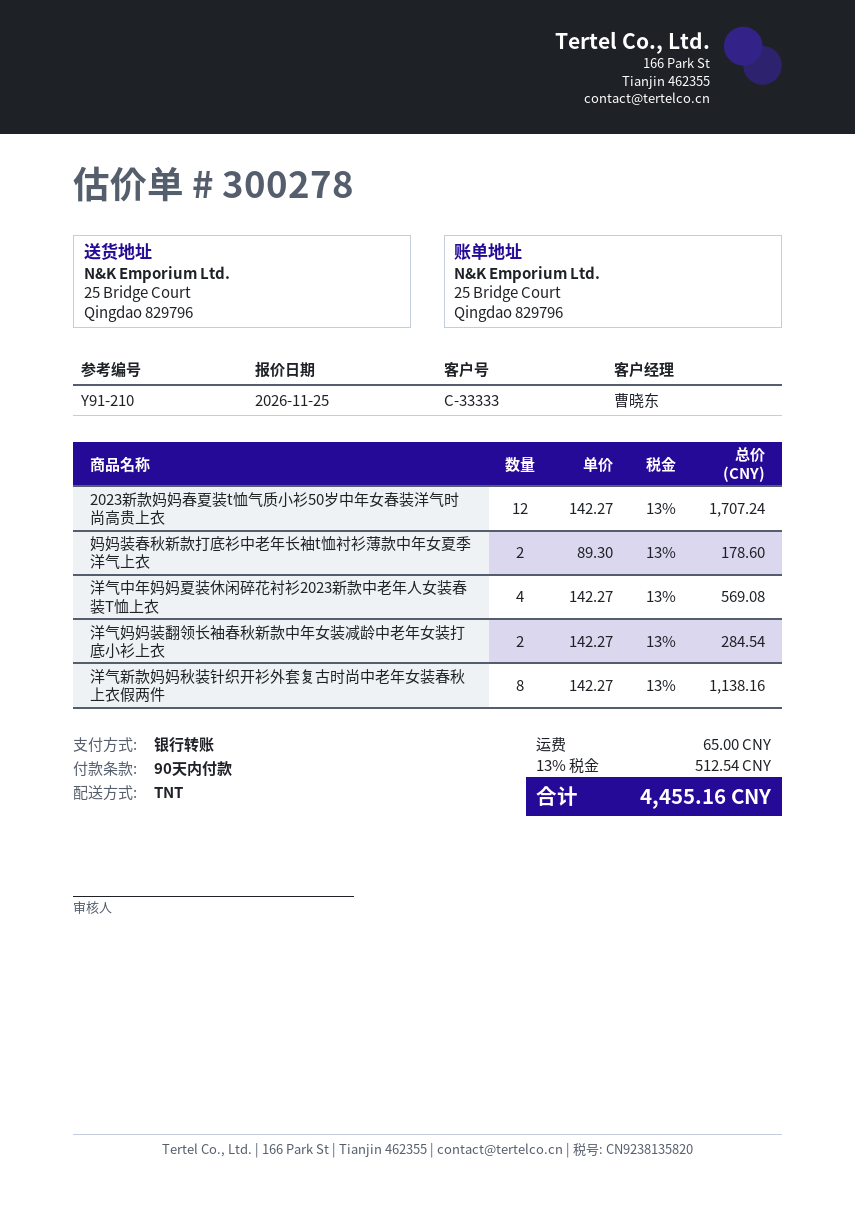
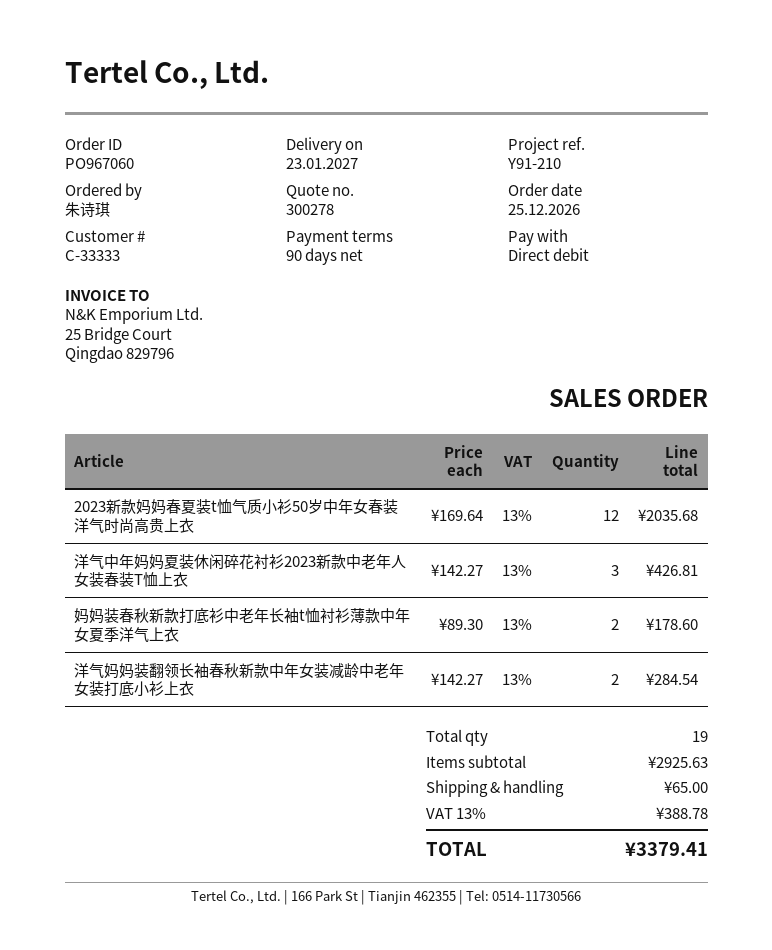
payment method: bank transfer -> direct debit
2023新款妈妈春夏装t恤气质小衫50岁中年女春装洋气时尚高贵上衣: 12 x 142.27 = 1707.24 -> 12 x 169.64 = 2035.68
洋气中年妈妈夏装休闲碎花衬衫2023新款中老年人女装春装T恤上衣: 4 x 142.27 = 569.08 -> 3 x 142.27 = 426.81
洋气新款妈妈秋装针织开衫外套复古时尚中老年女装春秋上衣假两件: 8 x 142.27 = 1138.16 -> none
tax: 13% = 512.54 -> 13% = 388.78
total: 4455.16 -> 3379.41

